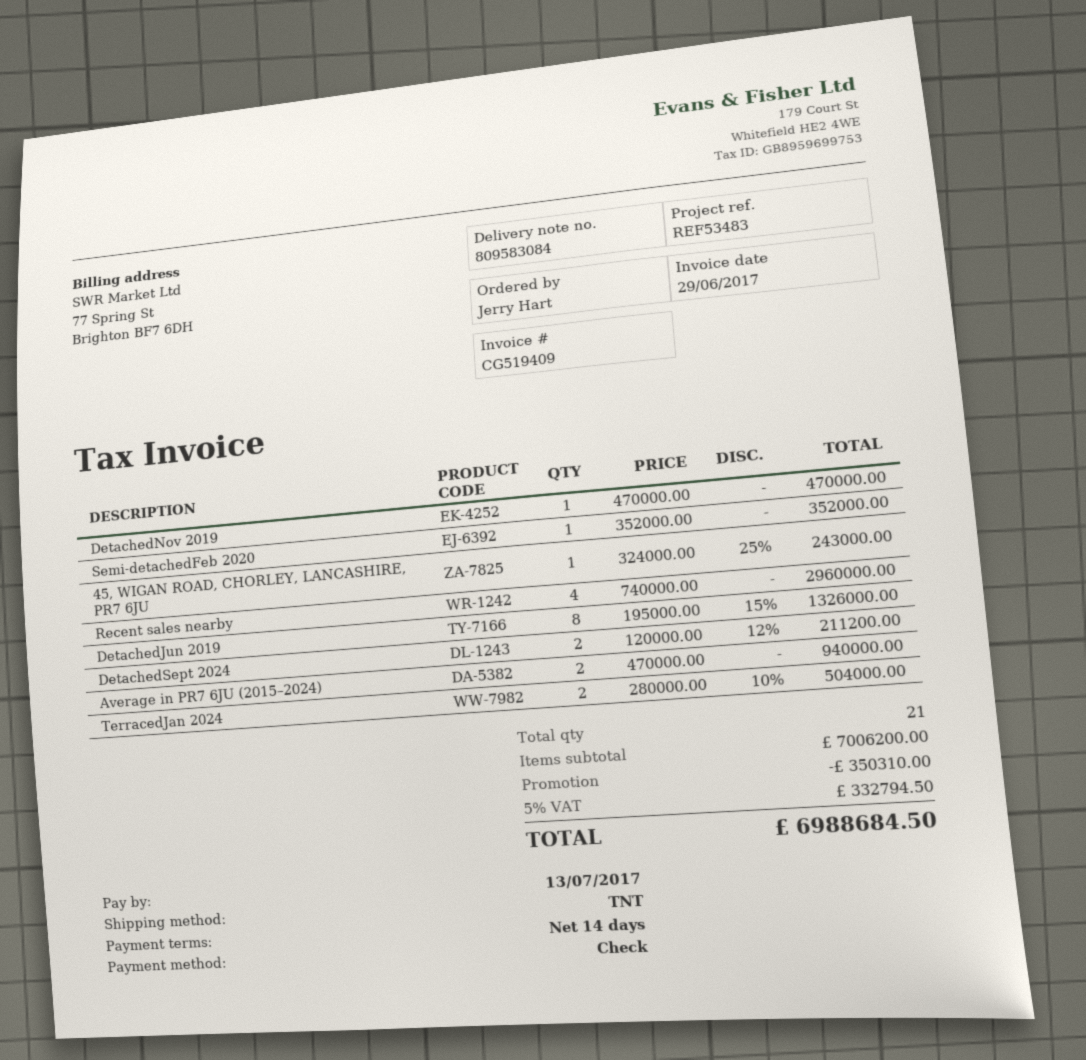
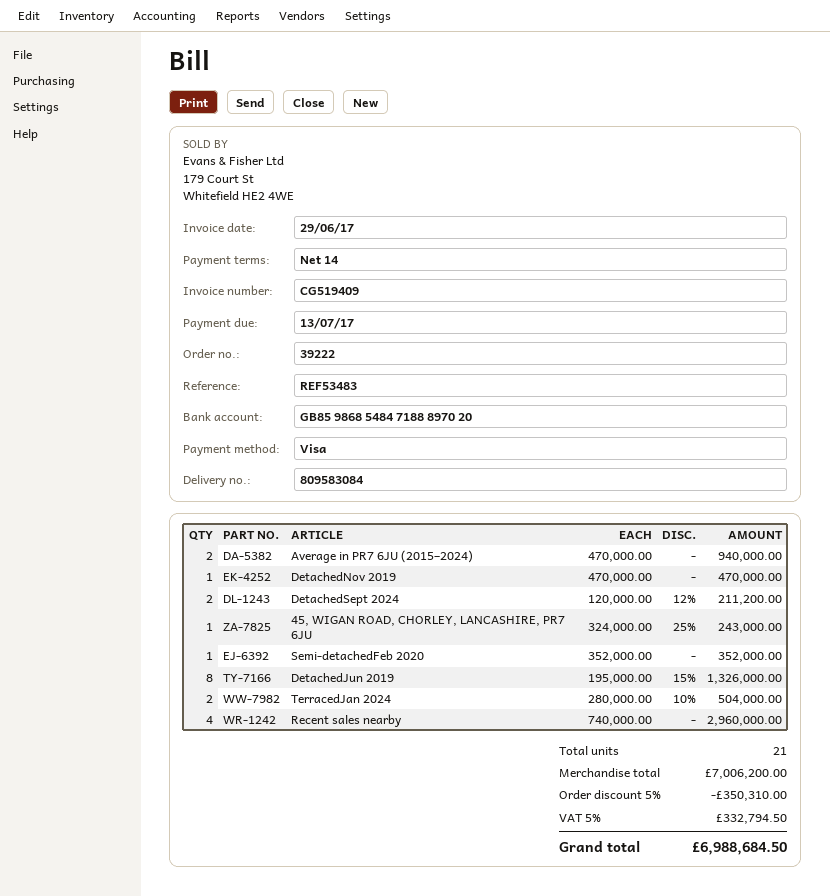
payment method: cheque -> Visa

